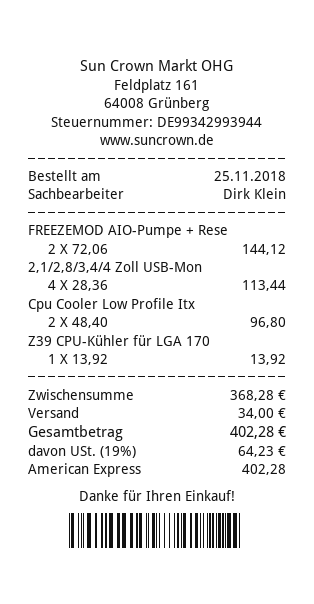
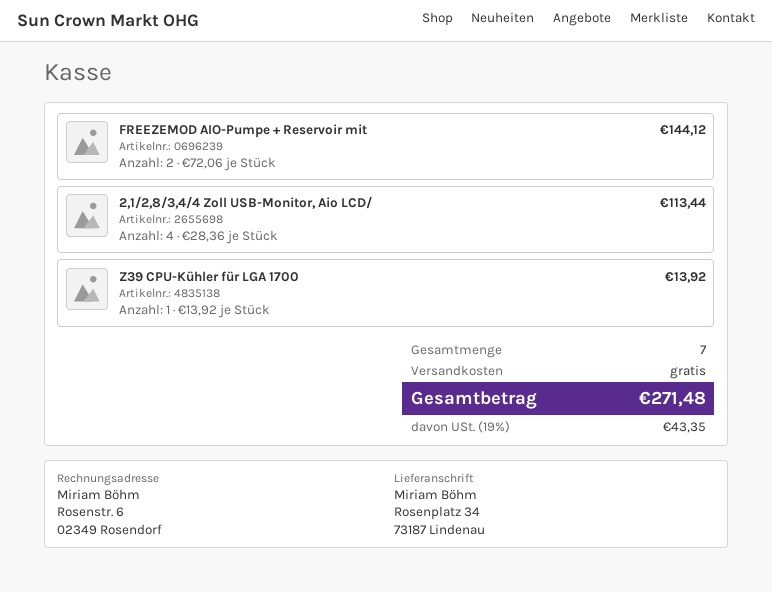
Cpu Cooler Low Profile Itx: 2 x 48.40 = 96.80 -> none
shipping: 34.00 -> 0.00
tax: 19% = 64.23 -> 19% = 43.35
total: 402.28 -> 271.48

